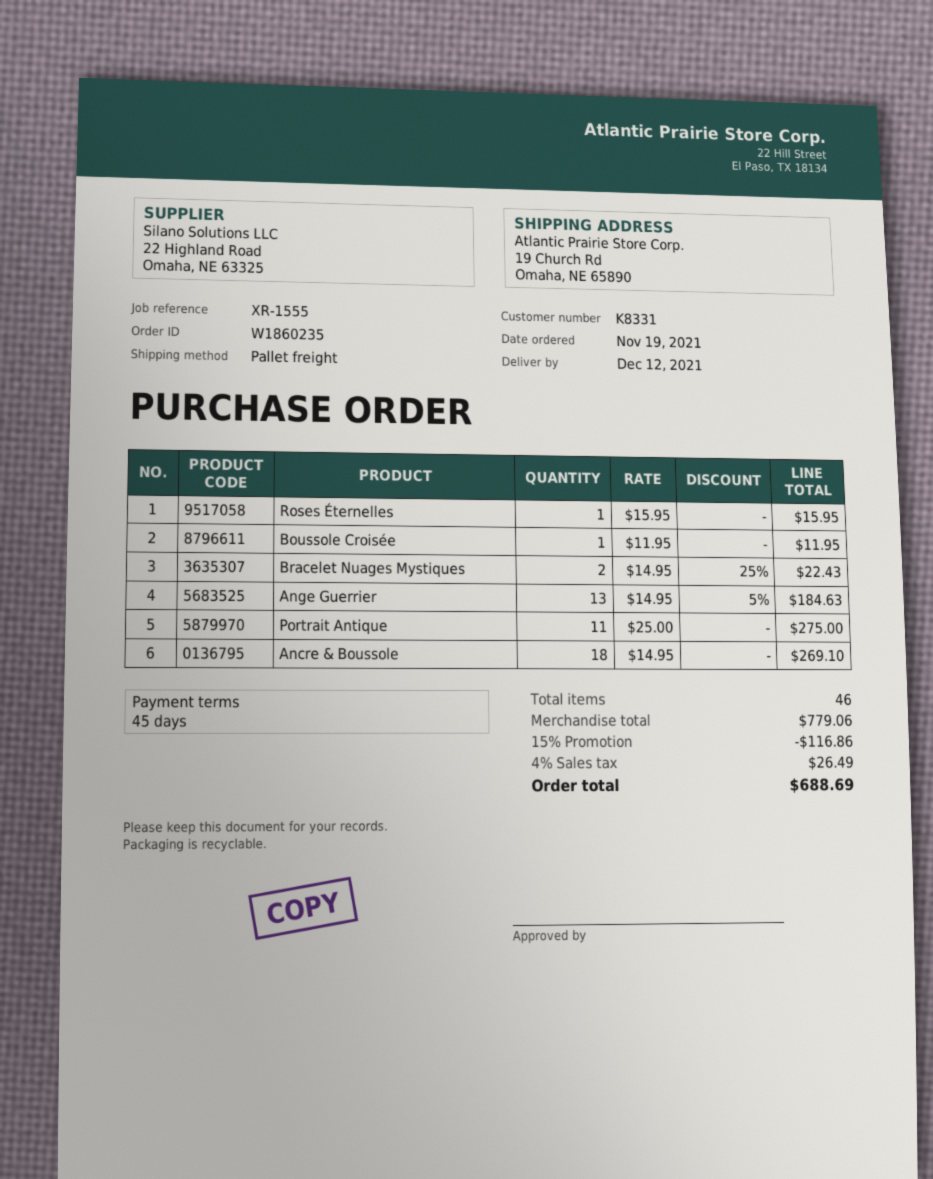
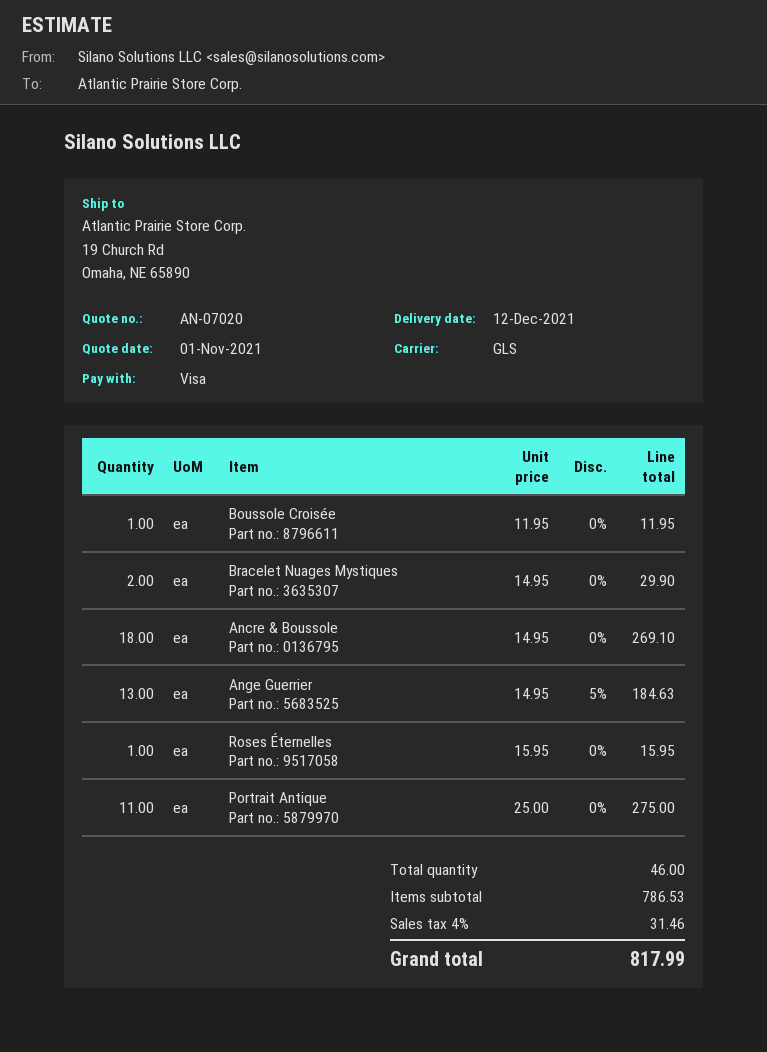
shipping method: pallet freight -> GLS
Bracelet Nuages Mystiques: 2 x 14.95 - 25% = 22.43 -> 2 x 14.95 = 29.90
subtotal: 779.06 -> 786.53
discount: 15% = 116.86 -> none
tax: 4% = 26.49 -> 4% = 31.46
total: 688.69 -> 817.99

